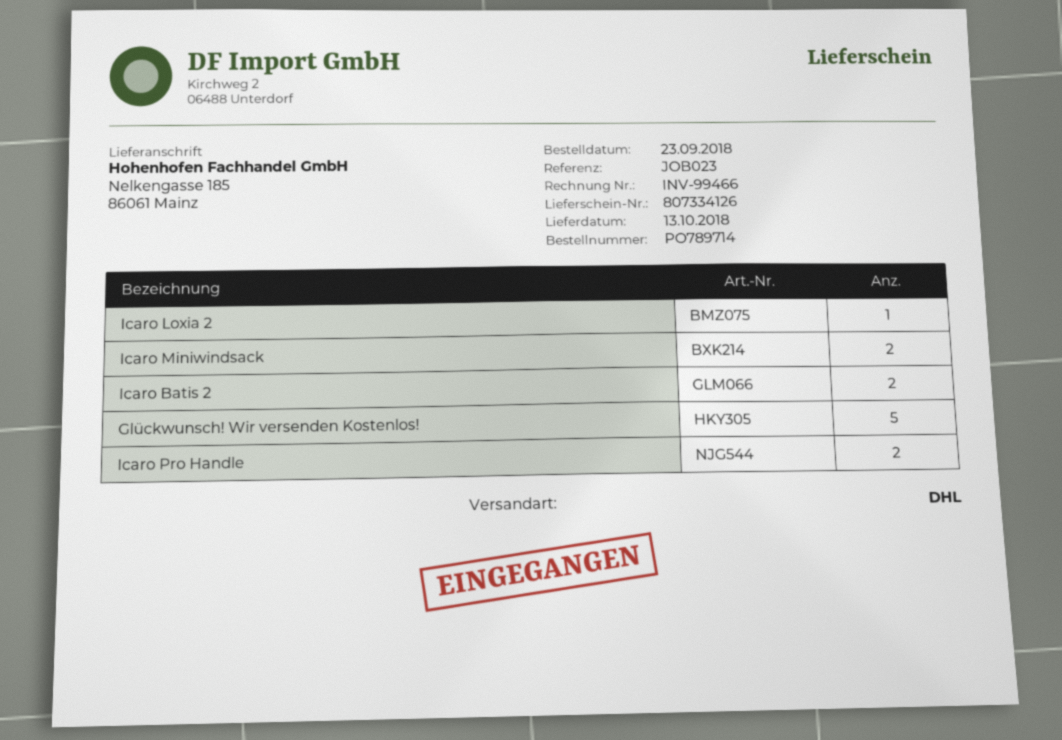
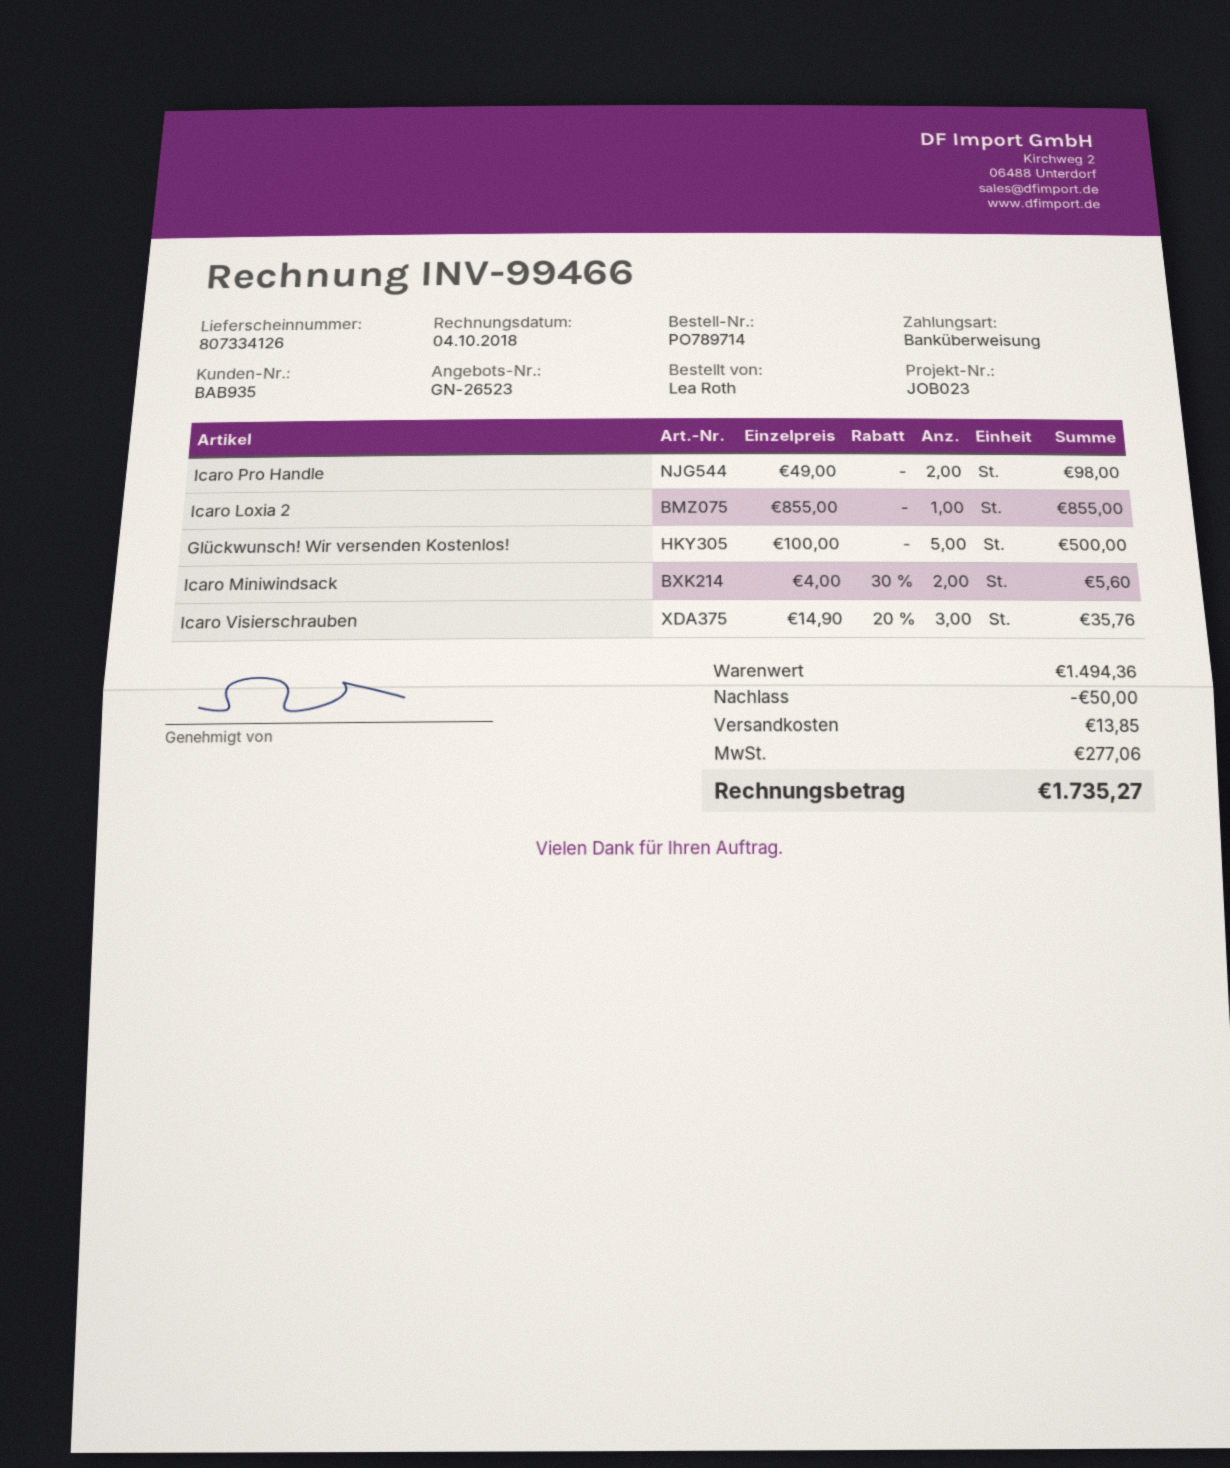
Icaro Batis 2: 2 -> none
Icaro Visierschrauben: none -> 3

